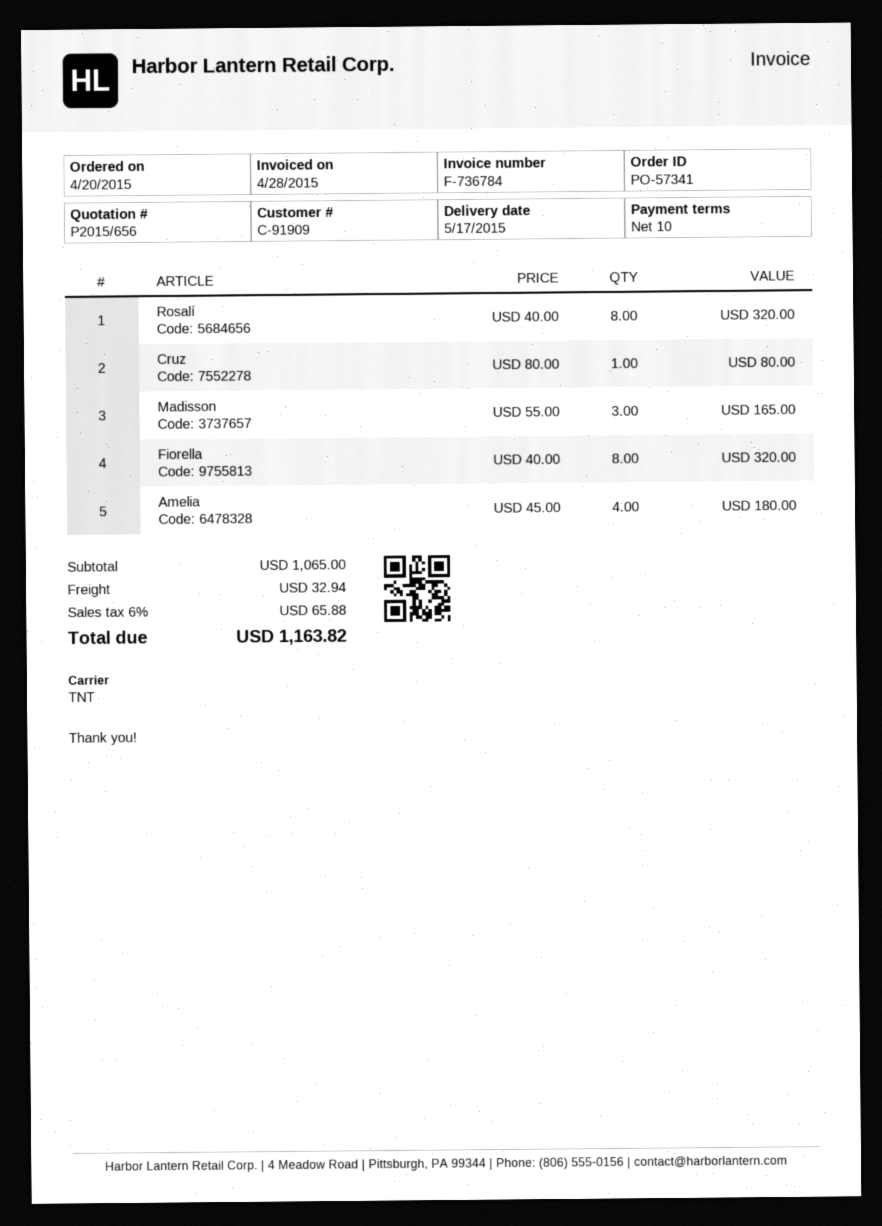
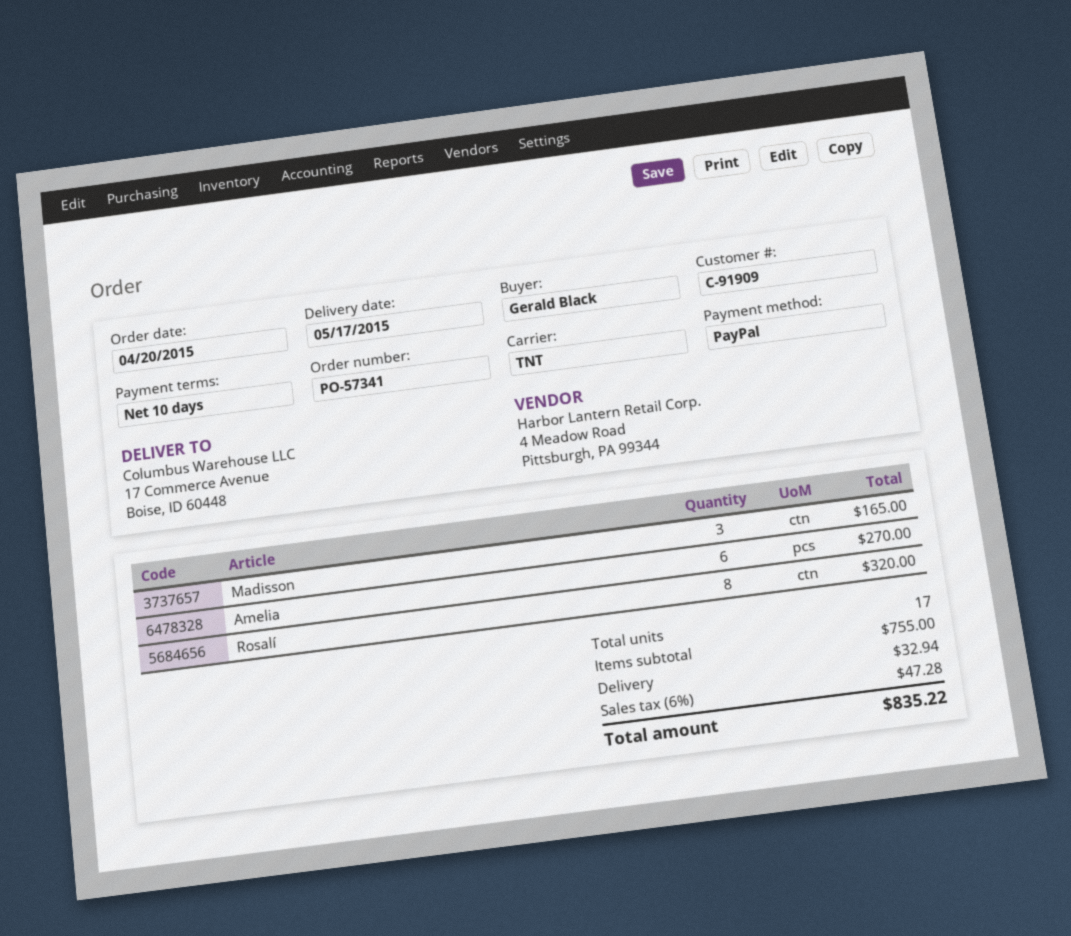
Cruz: 1 for 80.00 -> none
Fiorella: 8 for 320.00 -> none
Amelia: 4 for 180.00 -> 6 for 270.00
subtotal: 1065.00 -> 755.00
tax: 6% = 65.88 -> 6% = 47.28
total: 1163.82 -> 835.22

